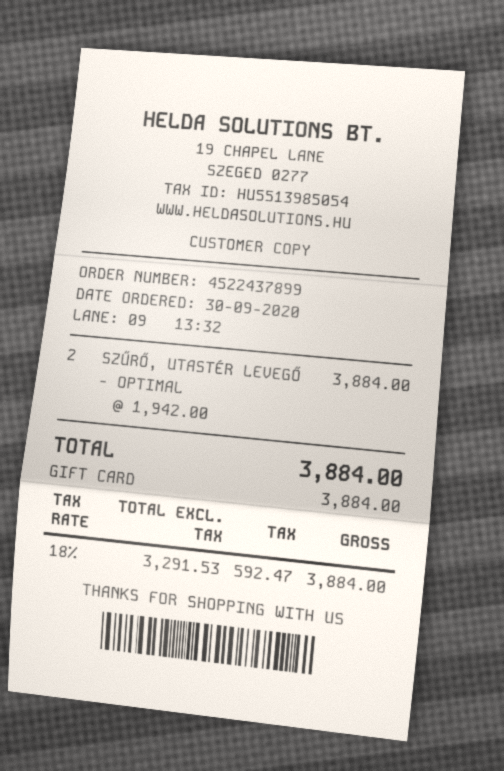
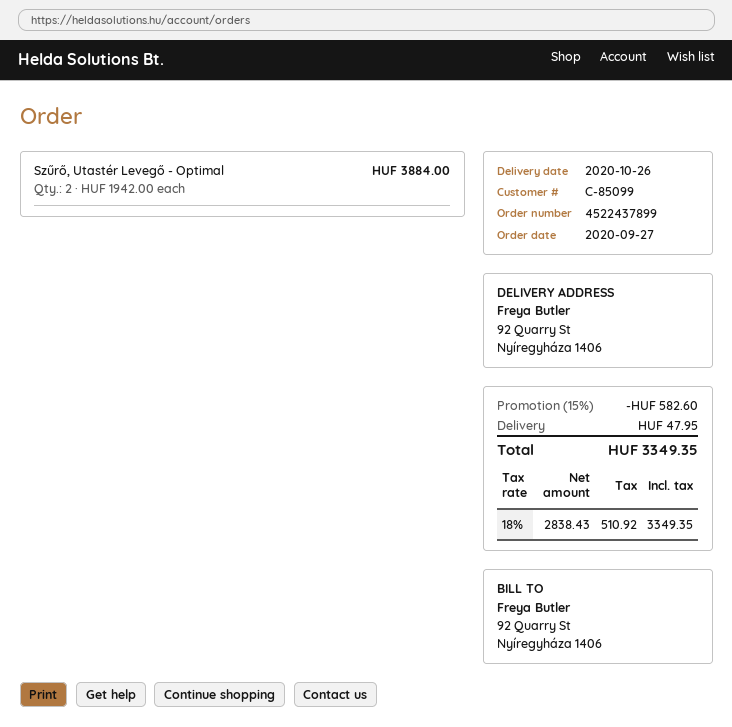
order date: 2020-09-30 -> 2020-09-27
discount: none -> 15% = 582.60
shipping: none -> 47.95
net: 3291.53 -> 2838.43
tax: 18% = 592.47 -> 18% = 510.92
total: 3884.00 -> 3349.35

